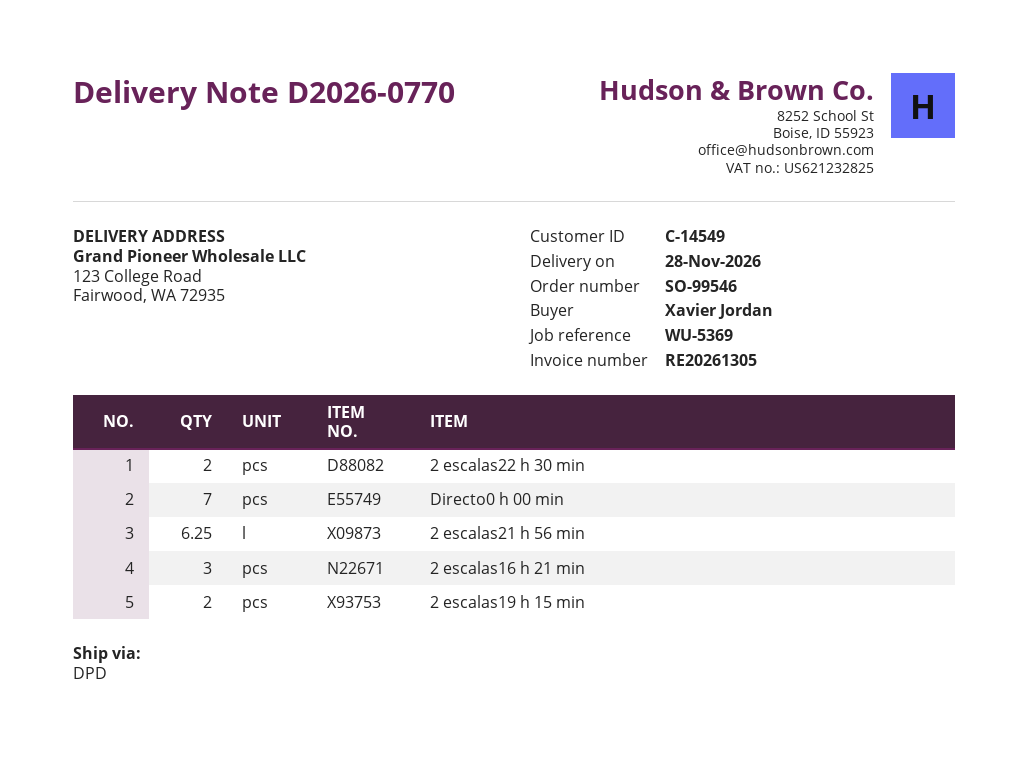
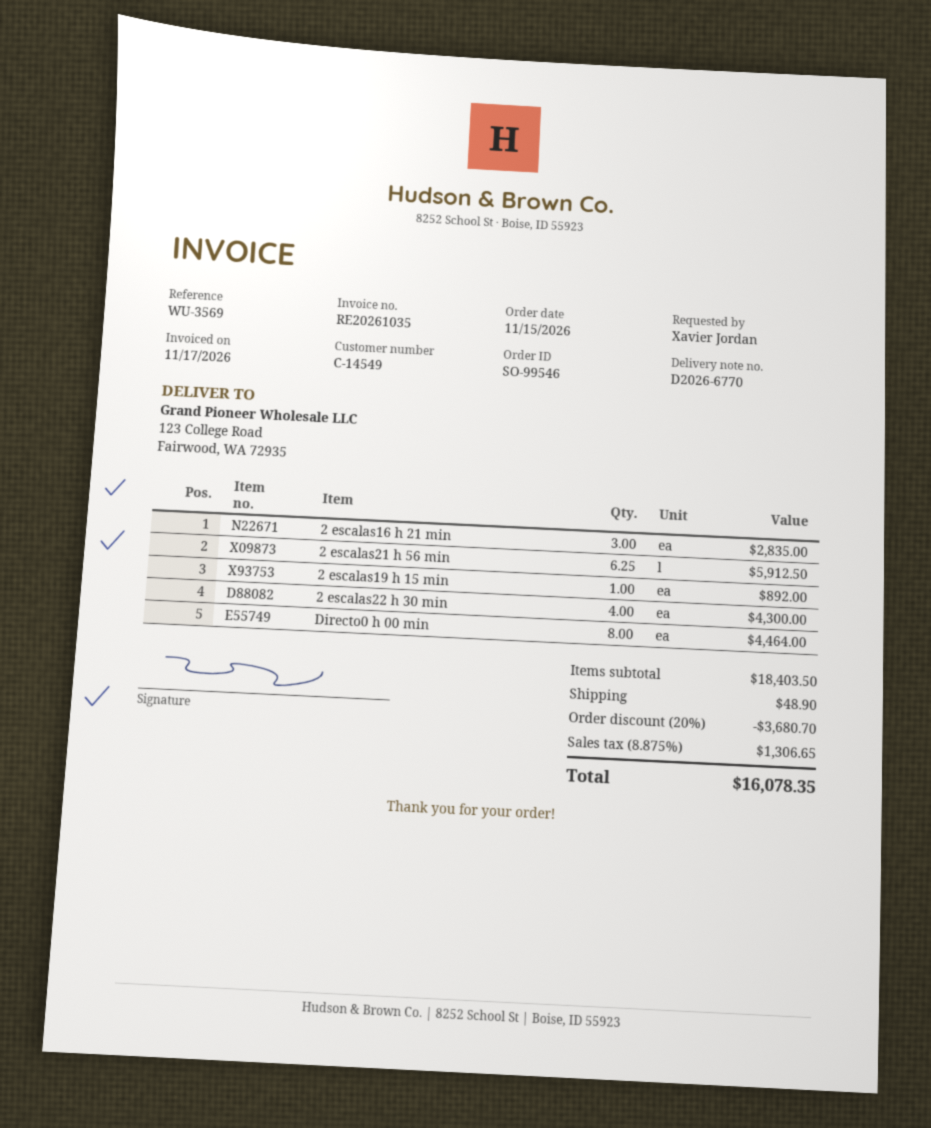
delivery note number: D2026-0770 -> D2026-6770
invoice number: RE20261305 -> RE20261035
reference: WU-5369 -> WU-3569
2 escalas22 h 30 min: 2 -> 4
Directo0 h 00 min: 7 -> 8
2 escalas19 h 15 min: 2 -> 1

